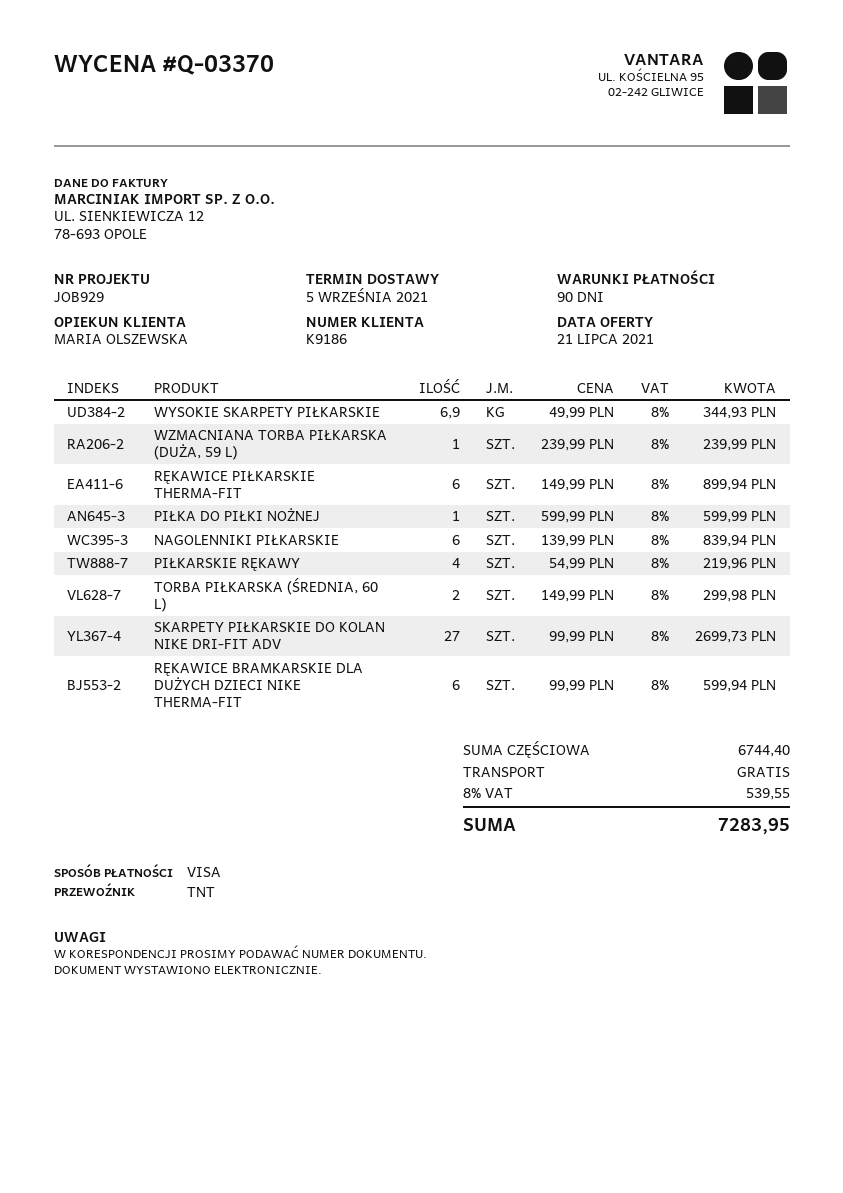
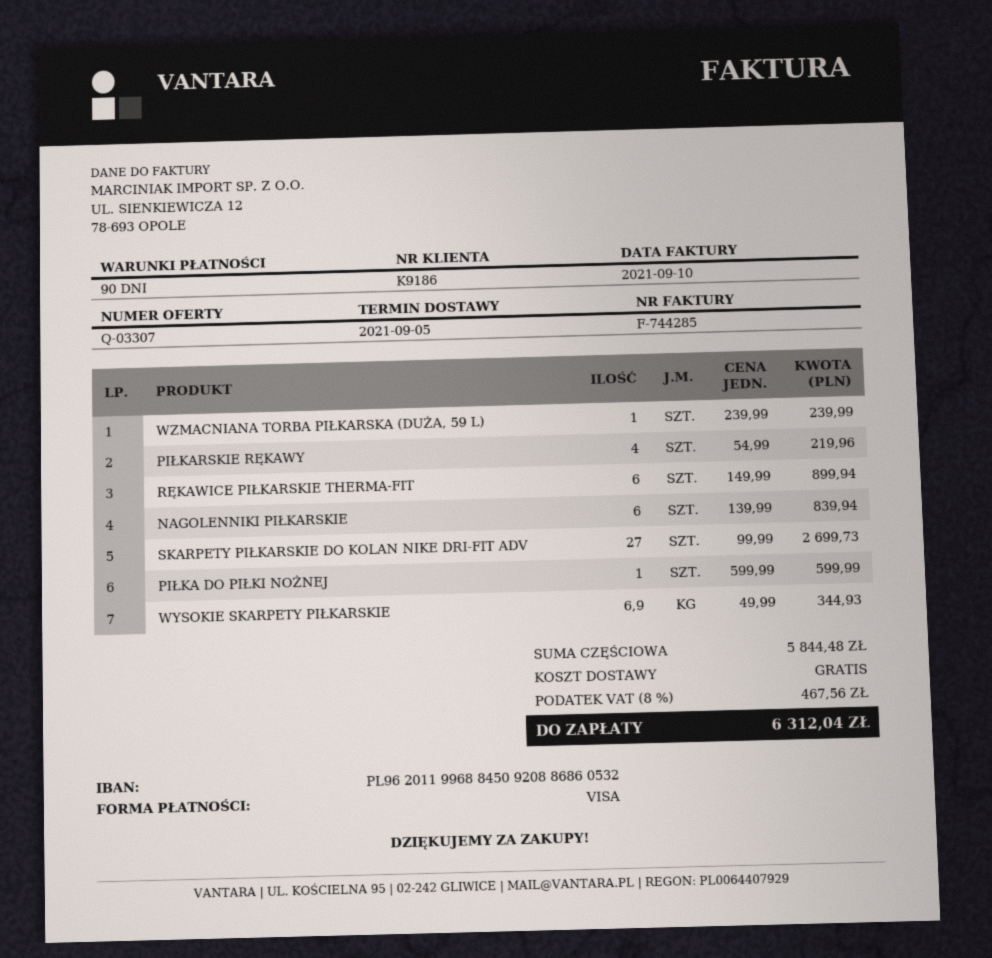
quote number: Q-03370 -> Q-03307
TORBA PIŁKARSKA (ŚREDNIA, 60 L): 2 x 149.99 = 299.98 -> none
RĘKAWICE BRAMKARSKIE DLA DUŻYCH DZIECI NIKE THERMA-FIT: 6 x 99.99 = 599.94 -> none
subtotal: 6744.40 -> 5844.48
tax: 8% = 539.55 -> 8% = 467.56
total: 7283.95 -> 6312.04

